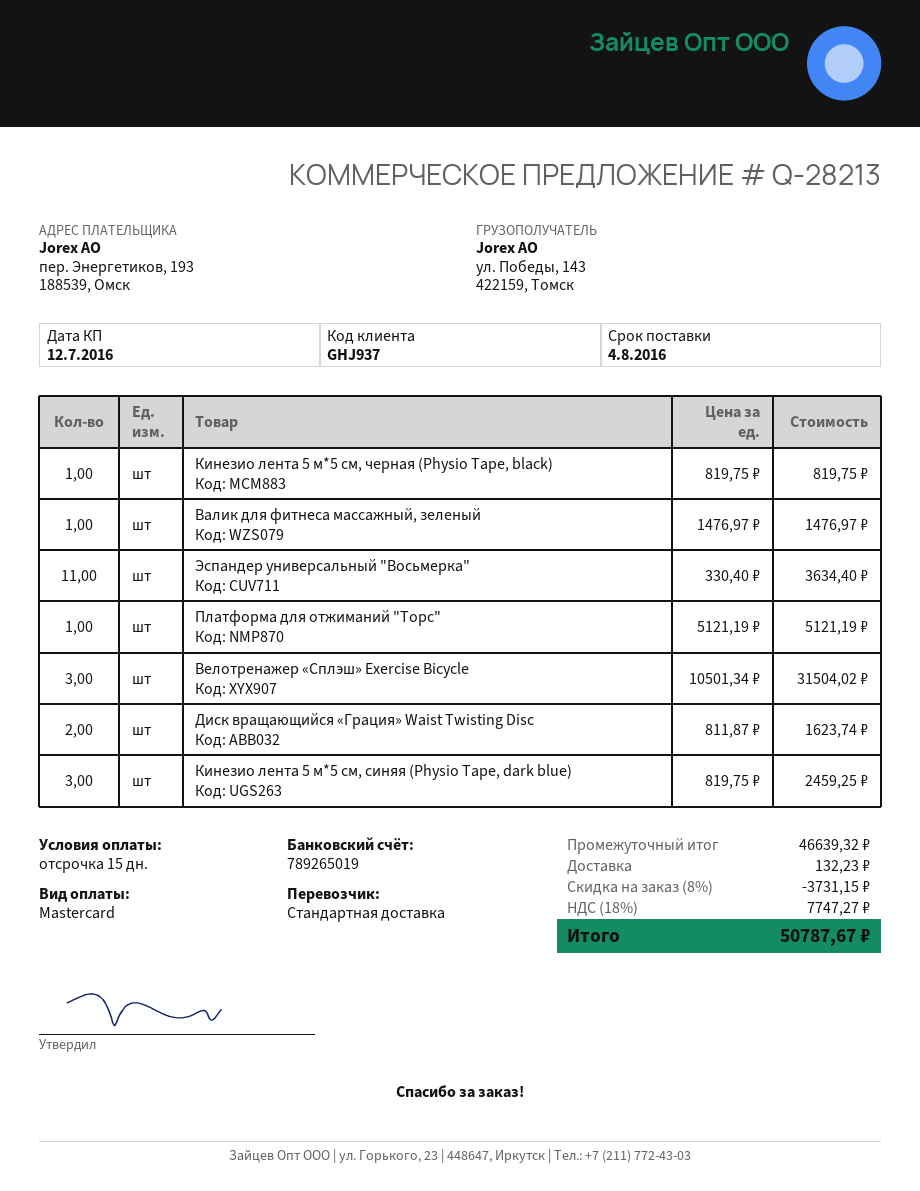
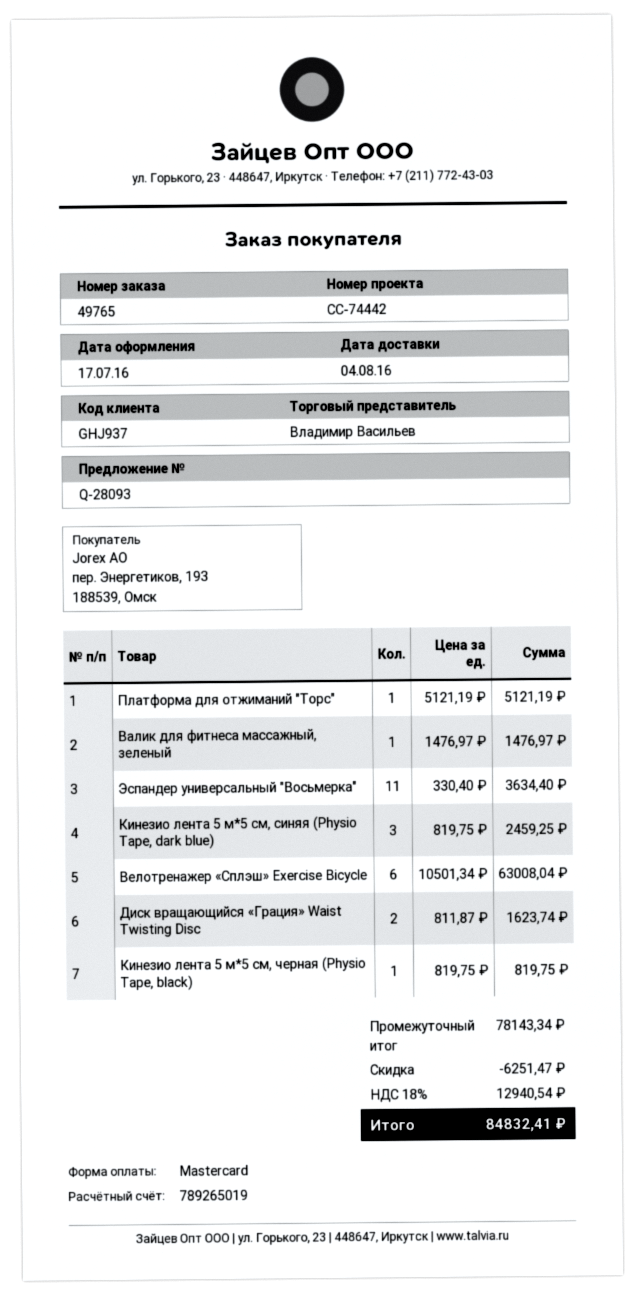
quote number: Q-28213 -> Q-28093
Велотренажер «Сплэш» Exercise Bicycle: 3 x 10501.34 = 31504.02 -> 6 x 10501.34 = 63008.04
subtotal: 46639.32 -> 78143.34
discount: 3731.15 -> 6251.47
shipping: 132.23 -> none
tax: 18% = 7747.27 -> 18% = 12940.54
total: 50787.67 -> 84832.41

